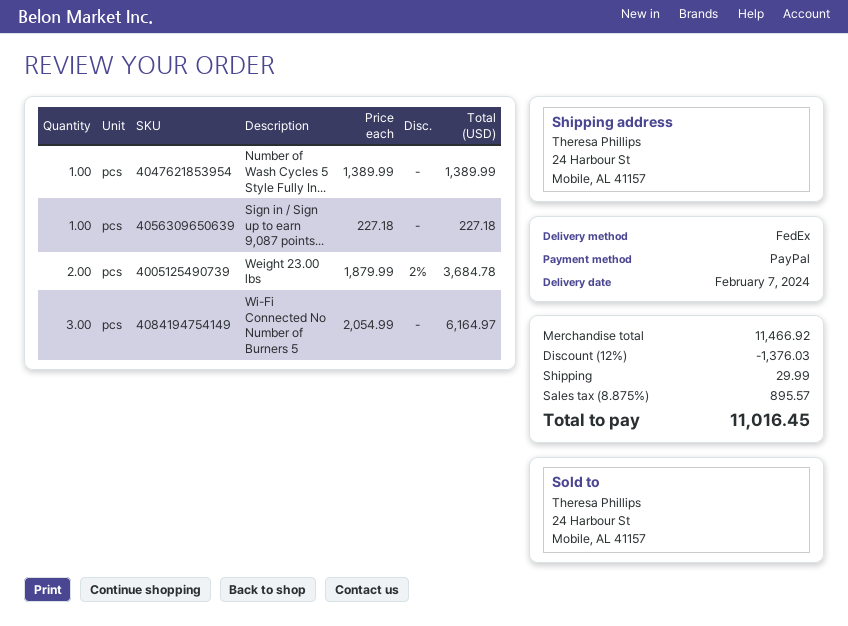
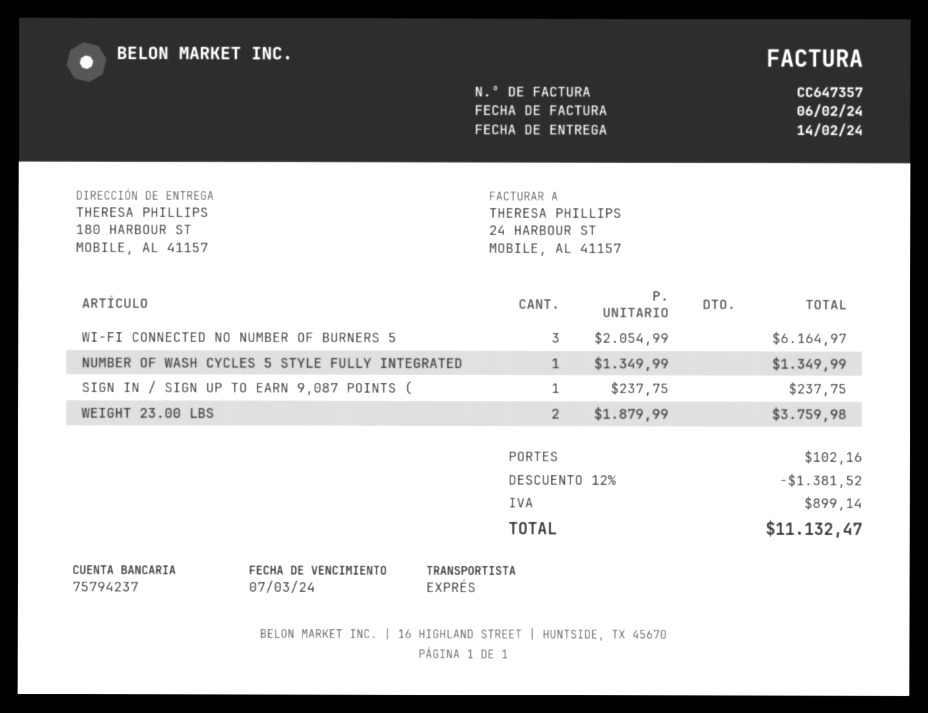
delivery date: 2024-02-07 -> 2024-02-14
shipping method: FedEx -> express
ship to: 24 Harbour St, Mobile, AL 41157 -> 180 HARBOUR ST, MOBILE, AL 41157
Number of Wash Cycles 5 Style Fully In...: 1 x 1389.99 = 1389.99 -> 1 x 1349.99 = 1349.99
Sign in / Sign up to earn 9,087 points...: 1 x 227.18 = 227.18 -> 1 x 237.75 = 237.75
Weight 23.00 lbs: 2 x 1879.99 - 2% = 3684.78 -> 2 x 1879.99 = 3759.98
discount: 12% = 1376.03 -> 12% = 1381.52
shipping: 29.99 -> 102.16
tax: 895.57 -> 899.14
total: 11016.45 -> 11132.47

